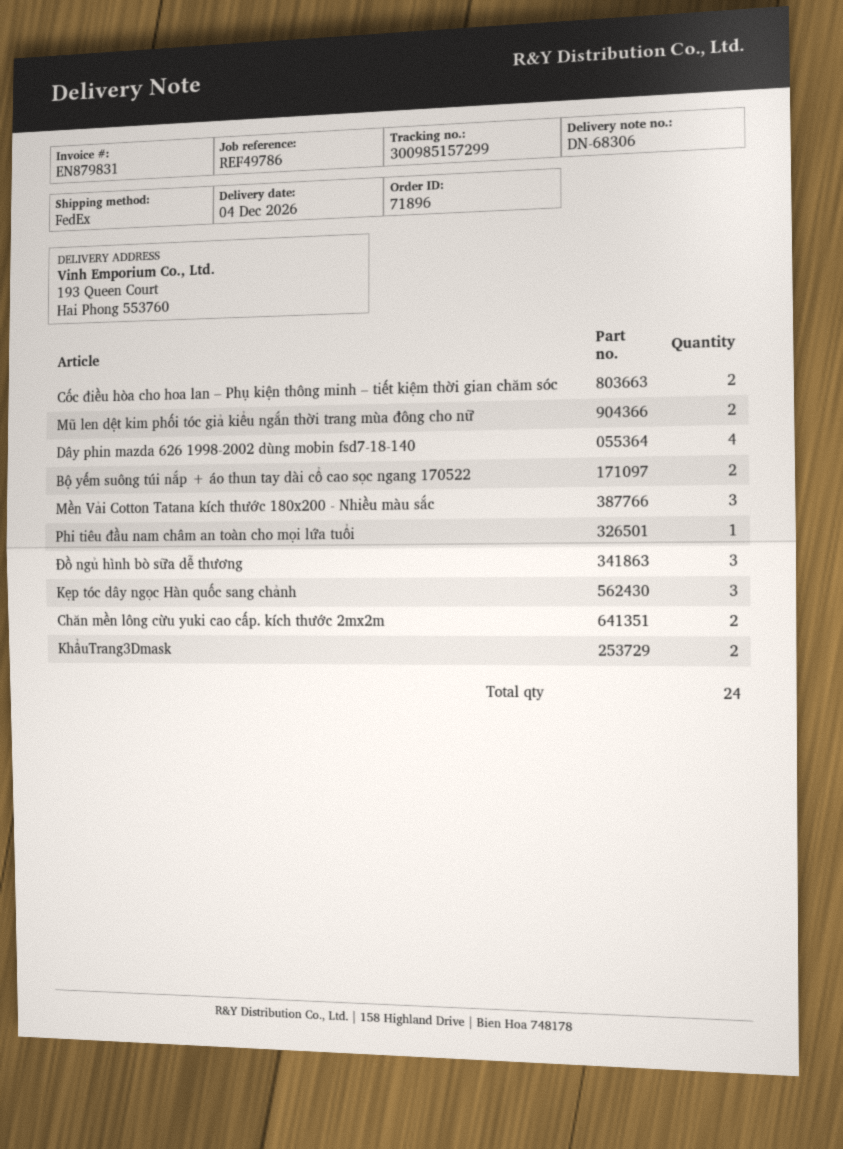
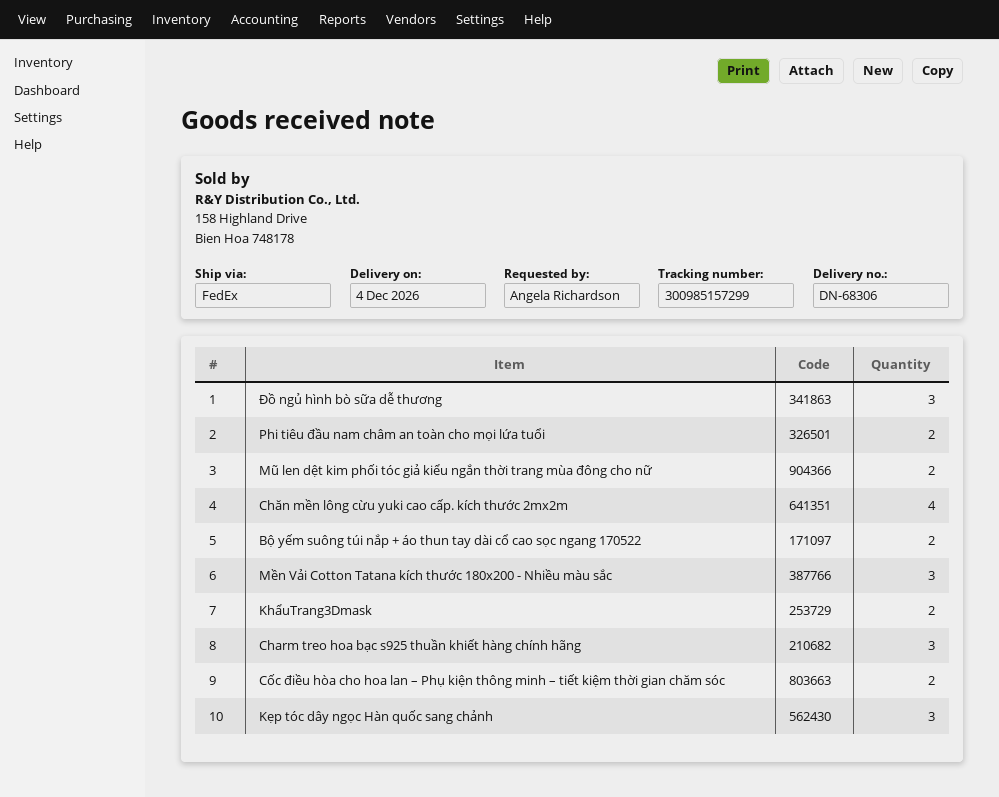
Dây phin mazda 626 1998-2002 dùng mobin fsd7-18-140: 4 -> none
Phi tiêu đầu nam châm an toàn cho mọi lứa tuổi: 1 -> 2
Chăn mền lông cừu yuki cao cấp. kích thước 2mx2m: 2 -> 4
Charm treo hoa bạc s925 thuần khiết hàng chính hãng: none -> 3

